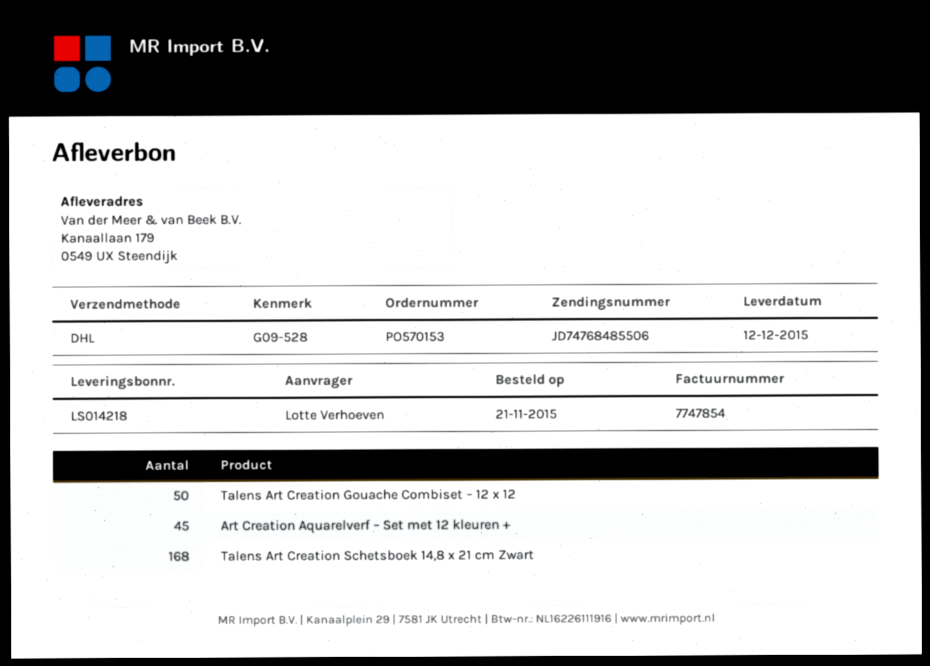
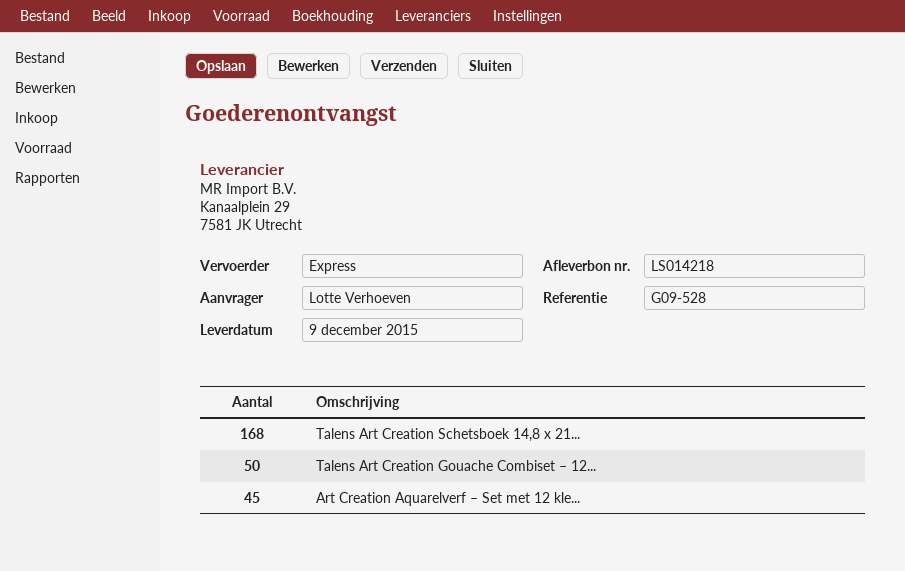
delivery date: 2015-12-12 -> 2015-12-09
shipping method: DHL -> express

